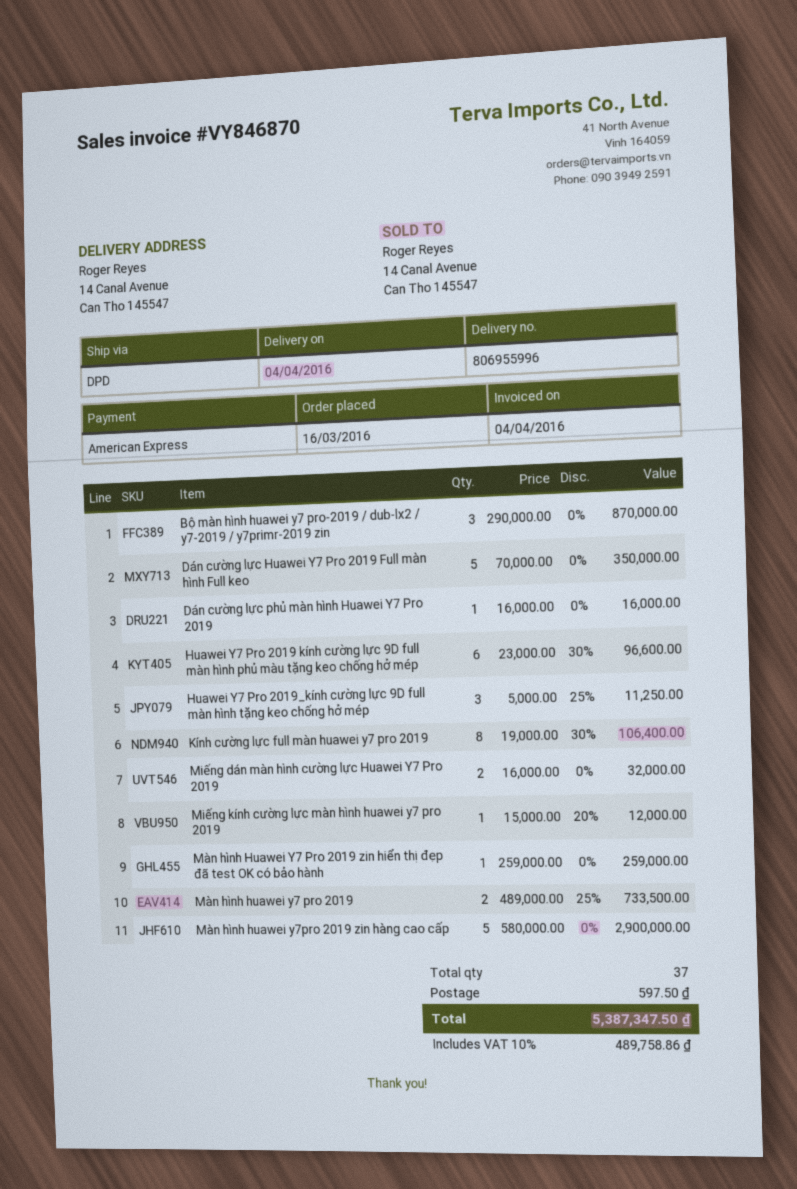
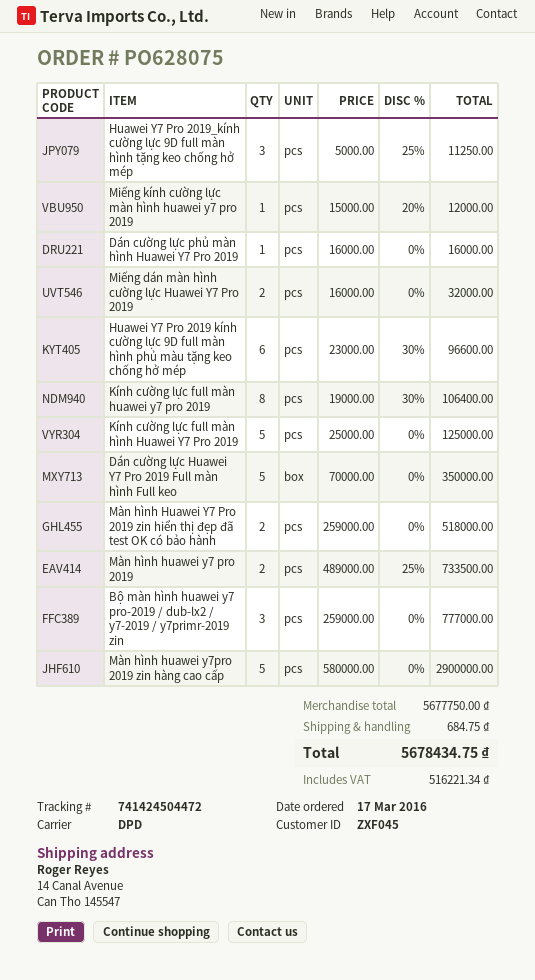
order date: 2016-03-16 -> 2016-03-17
Bộ màn hình huawei y7 pro-2019 / dub-lx2 / y7-2019 / y7primr-2019 zin: 3 x 290000.00 = 870000.00 -> 3 x 259000.00 = 777000.00
Màn hình Huawei Y7 Pro 2019 zin hiển thị đẹp đã test OK có bảo hành: 1 x 259000.00 = 259000.00 -> 2 x 259000.00 = 518000.00
Kính cường lực full màn hình Huawei Y7 Pro 2019: none -> 5 x 25000.00 = 125000.00
shipping: 597.50 -> 684.75
tax: 489758.86 -> 516221.34
total: 5387347.50 -> 5678434.75

